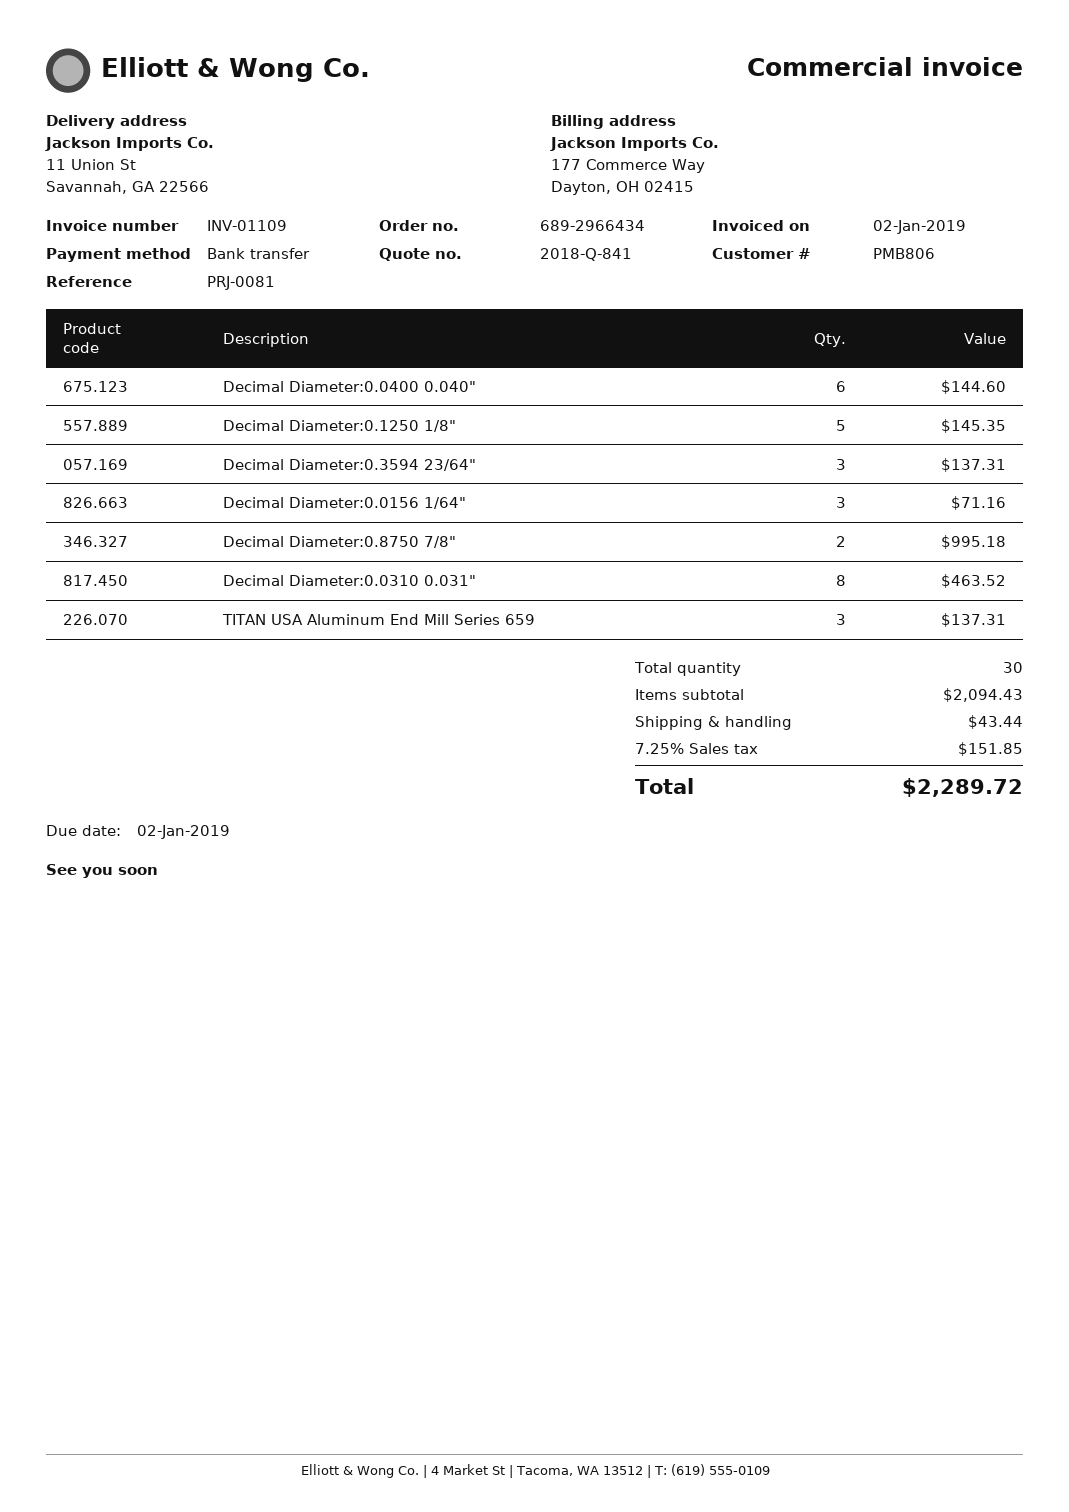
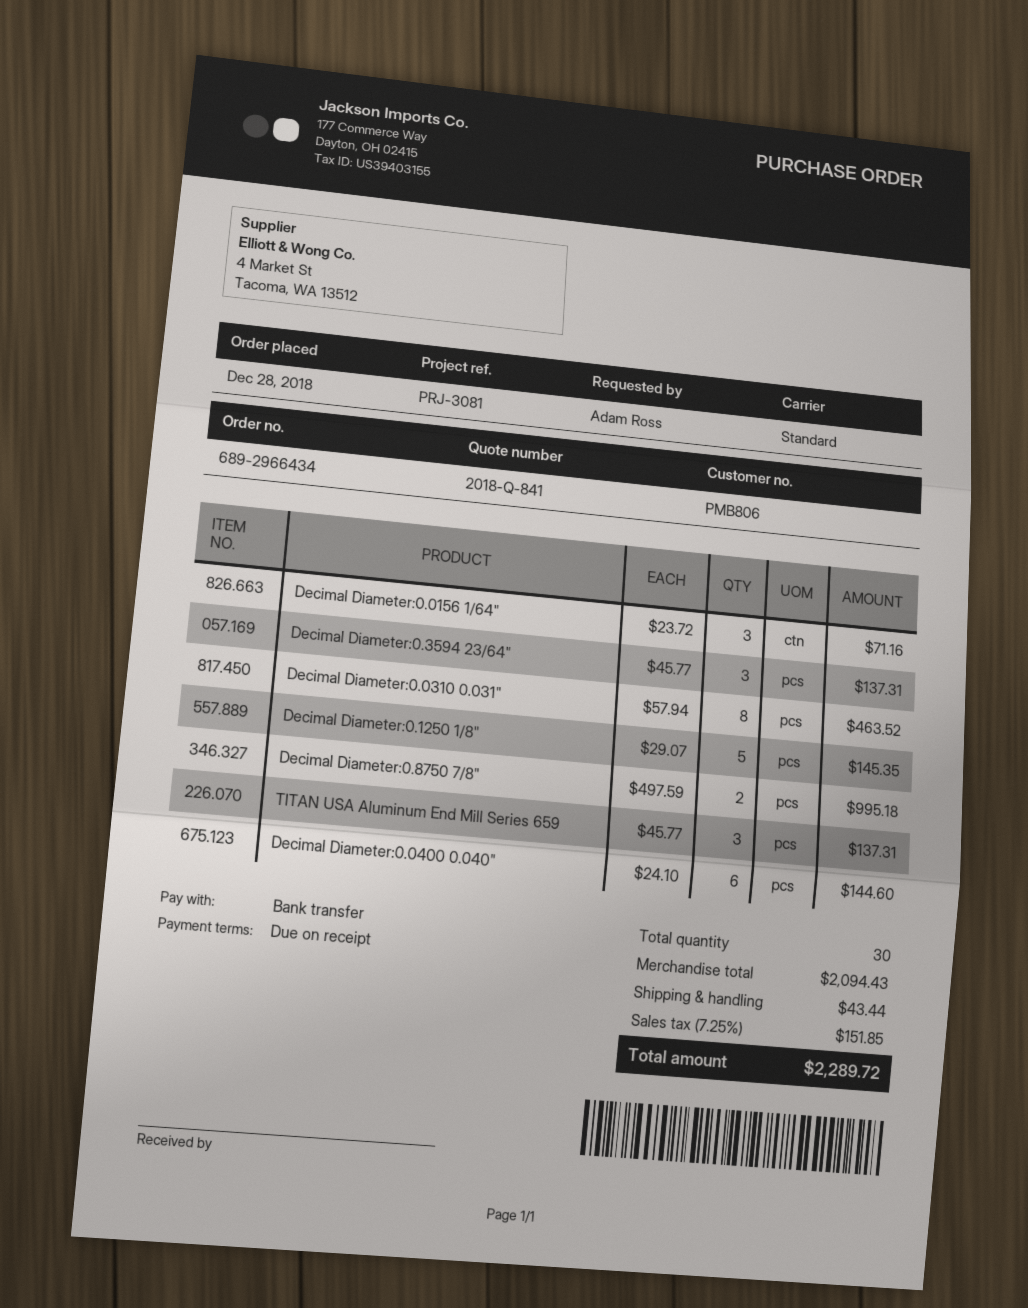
reference: PRJ-0081 -> PRJ-3081

